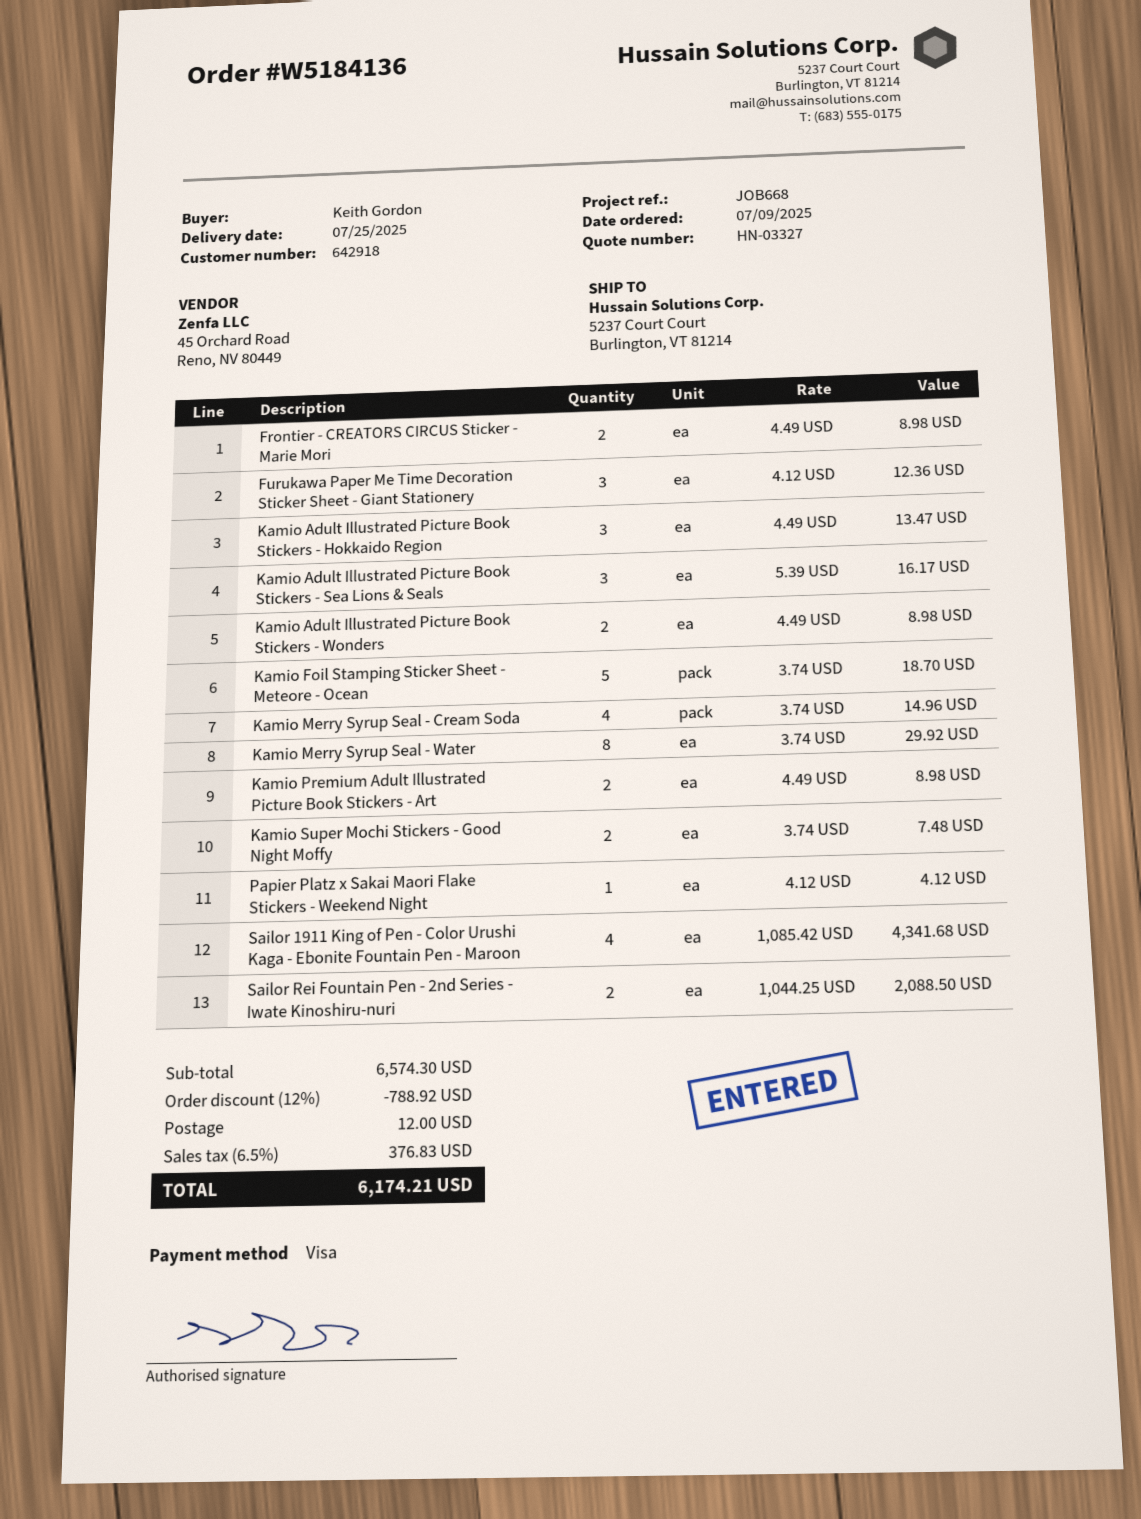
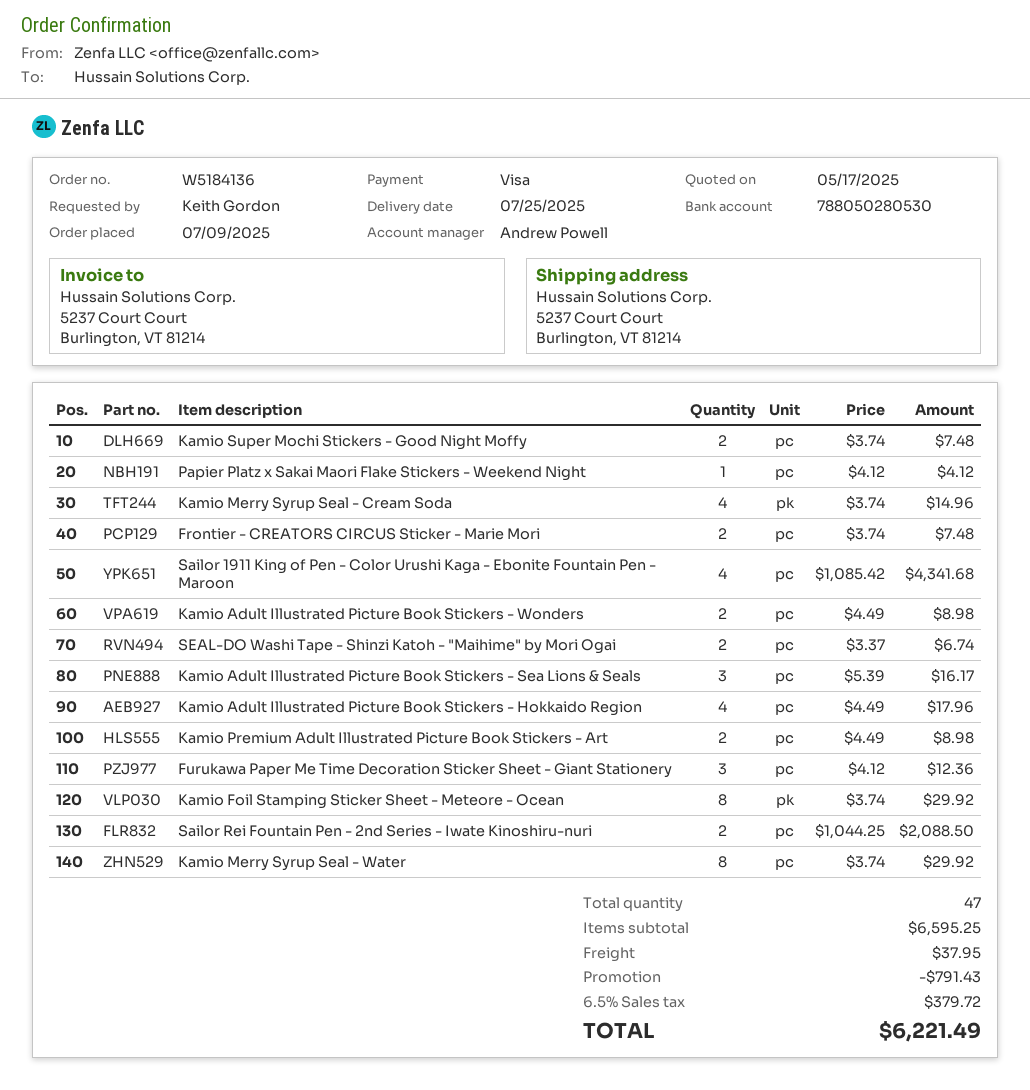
Frontier - CREATORS CIRCUS Sticker - Marie Mori: 2 x 4.49 = 8.98 -> 2 x 3.74 = 7.48
Kamio Adult Illustrated Picture Book Stickers - Hokkaido Region: 3 x 4.49 = 13.47 -> 4 x 4.49 = 17.96
Kamio Foil Stamping Sticker Sheet - Meteore - Ocean: 5 x 3.74 = 18.70 -> 8 x 3.74 = 29.92
SEAL-DO Washi Tape - Shinzi Katoh - "Maihime" by Mori Ogai: none -> 2 x 3.37 = 6.74
subtotal: 6574.30 -> 6595.25
discount: 788.92 -> 791.43
shipping: 12.00 -> 37.95
tax: 6.5% = 376.83 -> 6.5% = 379.72
total: 6174.21 -> 6221.49

